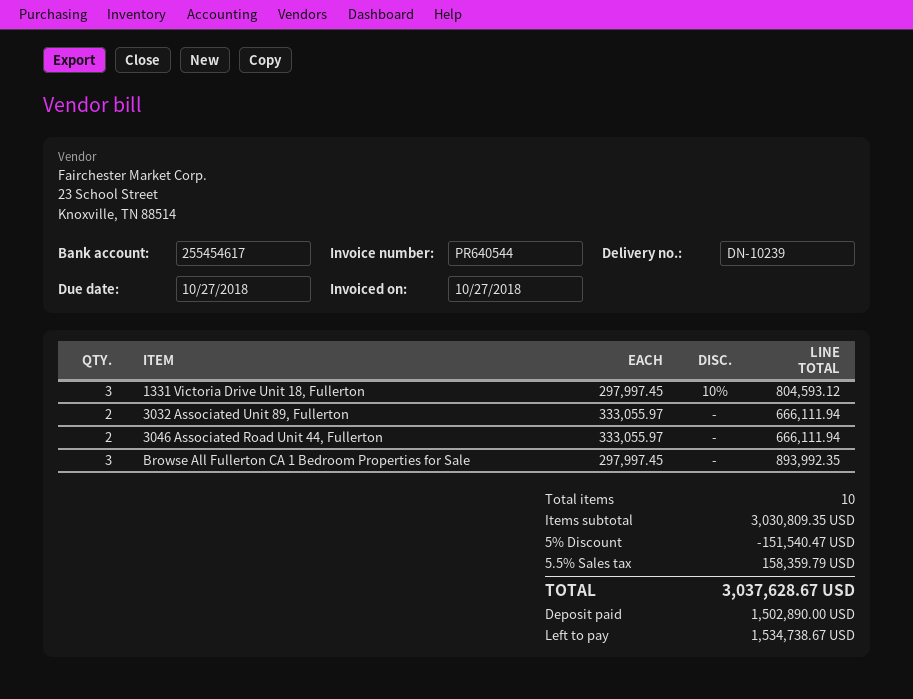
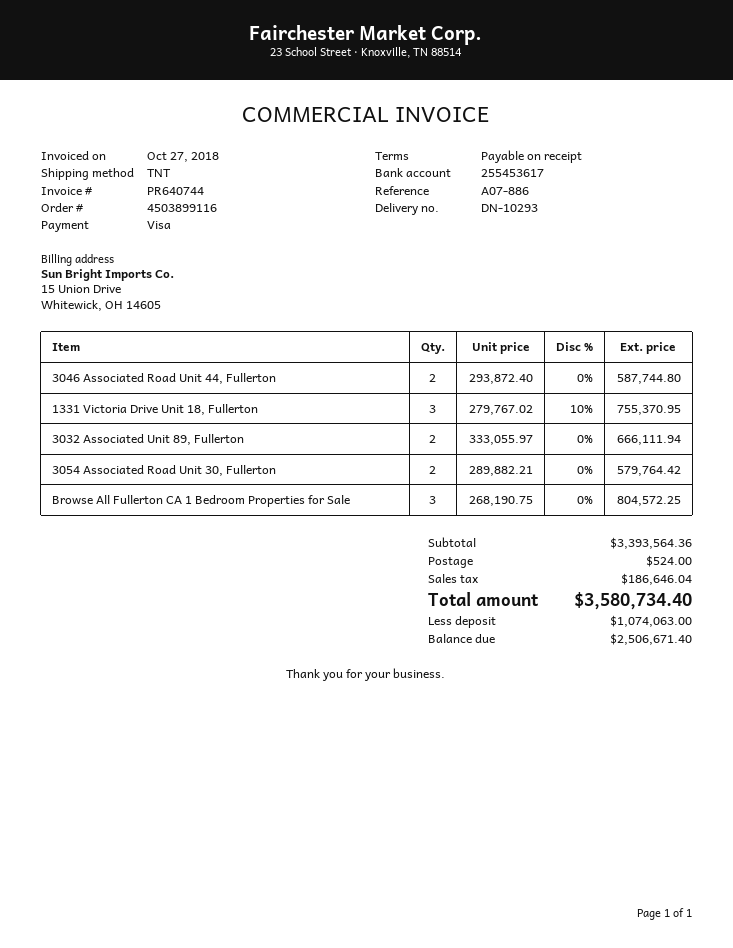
delivery note number: DN-10239 -> DN-10293
invoice number: PR640544 -> PR640744
bank account: 255454617 -> 255453617
1331 Victoria Drive Unit 18, Fullerton: 3 x 297997.45 - 10% = 804593.12 -> 3 x 279767.02 - 10% = 755370.95
3046 Associated Road Unit 44, Fullerton: 2 x 333055.97 = 666111.94 -> 2 x 293872.40 = 587744.80
Browse All Fullerton CA 1 Bedroom Properties for Sale: 3 x 297997.45 = 893992.35 -> 3 x 268190.75 = 804572.25
3054 Associated Road Unit 30, Fullerton: none -> 2 x 289882.21 = 579764.42
subtotal: 3030809.35 -> 3393564.36
discount: 5% = 151540.47 -> none
shipping: none -> 524.00
tax: 158359.79 -> 186646.04
total: 3037628.67 -> 3580734.40
deposit: 1502890.00 -> 1074063.00
balance: 1534738.67 -> 2506671.40

